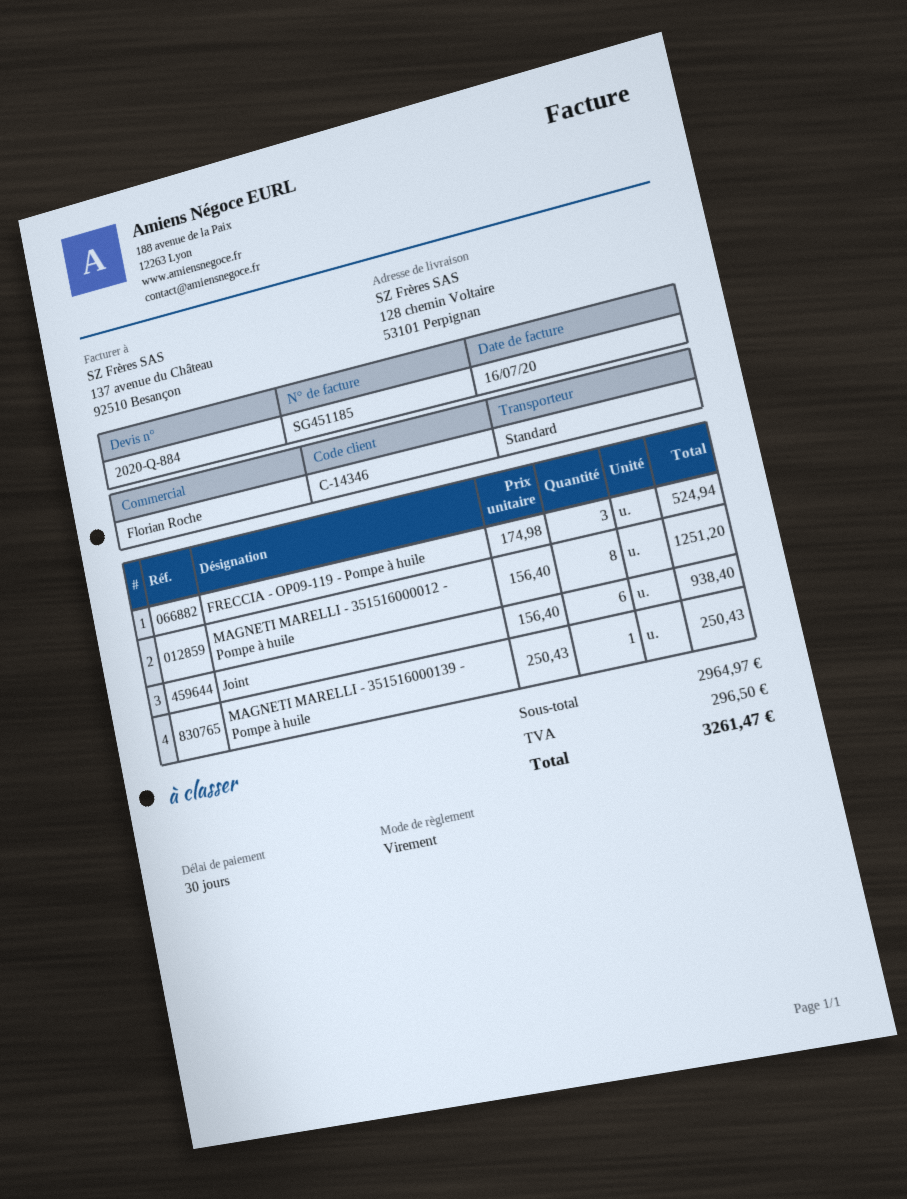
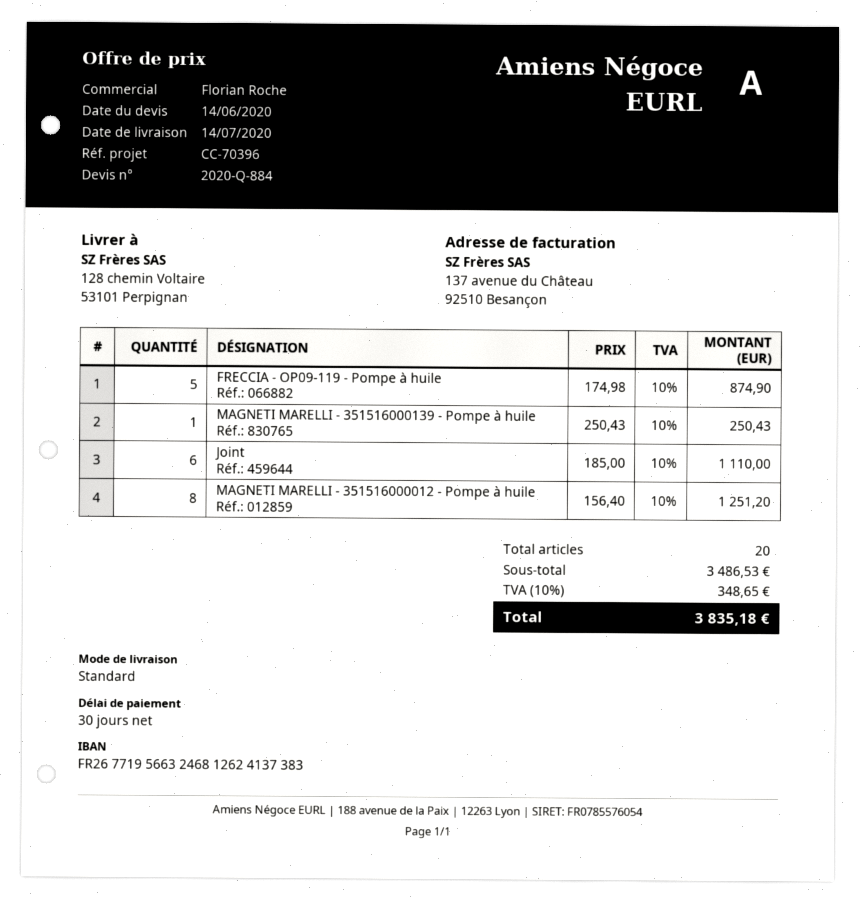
FRECCIA - OP09-119 - Pompe à huile: 3 x 174.98 = 524.94 -> 5 x 174.98 = 874.90
Joint: 6 x 156.40 = 938.40 -> 6 x 185.00 = 1110.00
subtotal: 2964.97 -> 3486.53
tax: 296.50 -> 348.65
total: 3261.47 -> 3835.18

